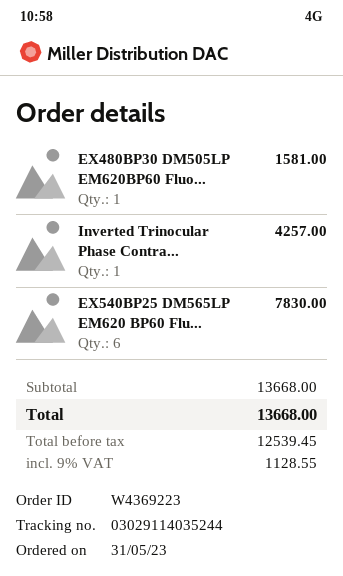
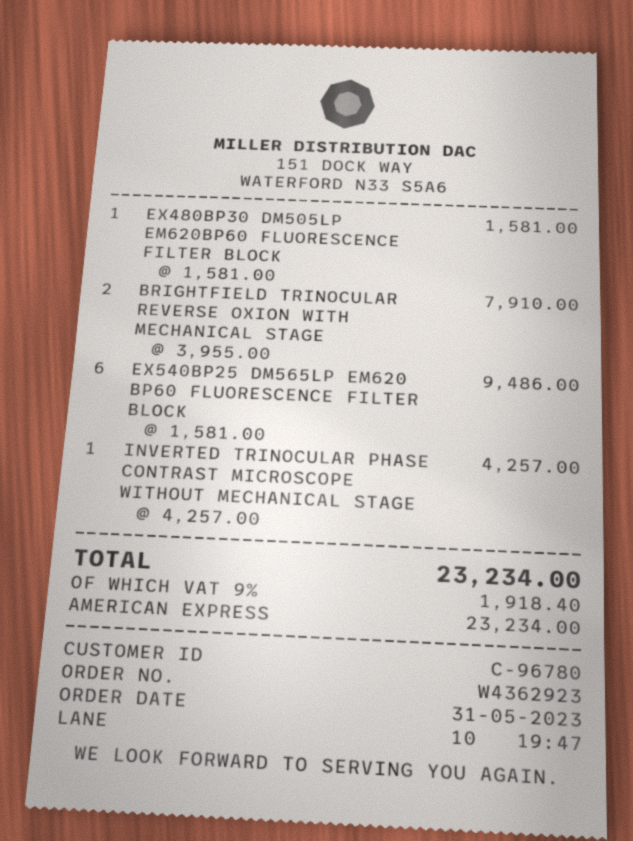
order number: W4369223 -> W4362923
EX540BP25 DM565LP EM620 BP60 Flu...: 6 for 7830.00 -> 6 for 9486.00
BRIGHTFIELD TRINOCULAR REVERSE OXION WITH MECHANICAL STAGE: none -> 2 for 7910.00
tax: 9% = 1128.55 -> 9% = 1918.40
total: 13668.00 -> 23234.00

